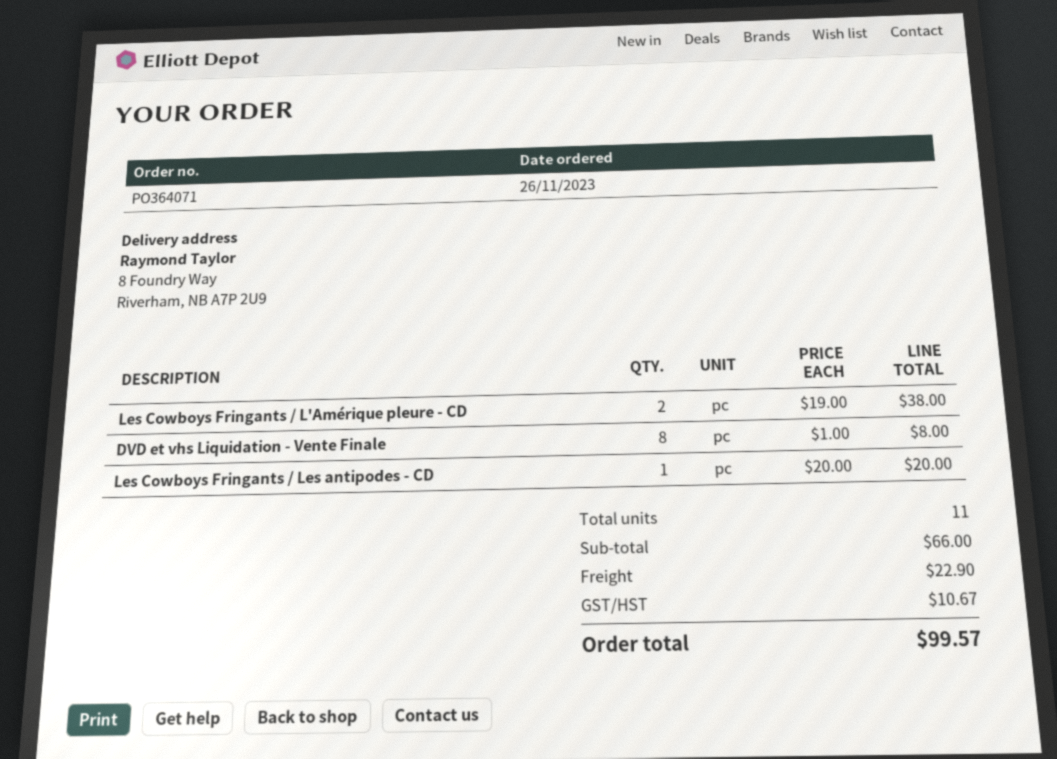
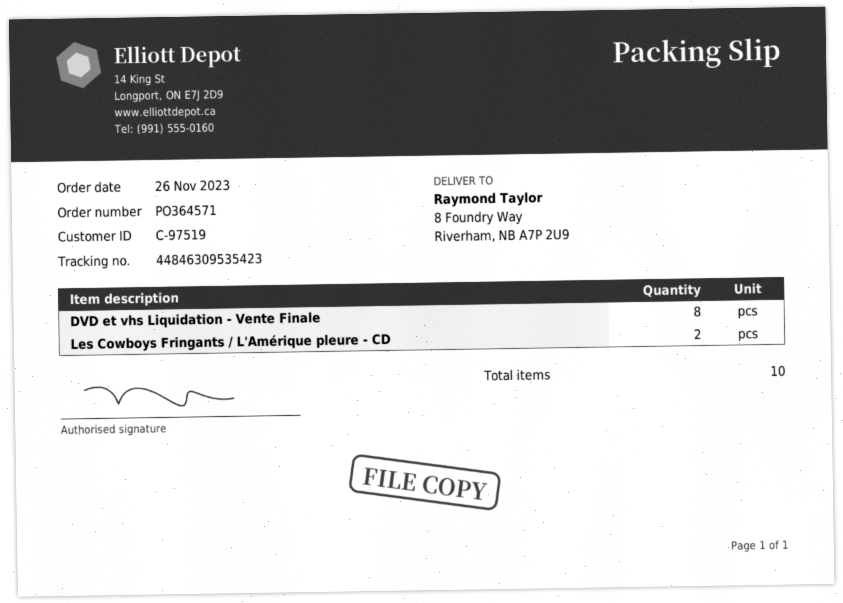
order number: PO364071 -> PO364571
Les Cowboys Fringants / Les antipodes - CD: 1 -> none
total quantity: 11 -> 10

